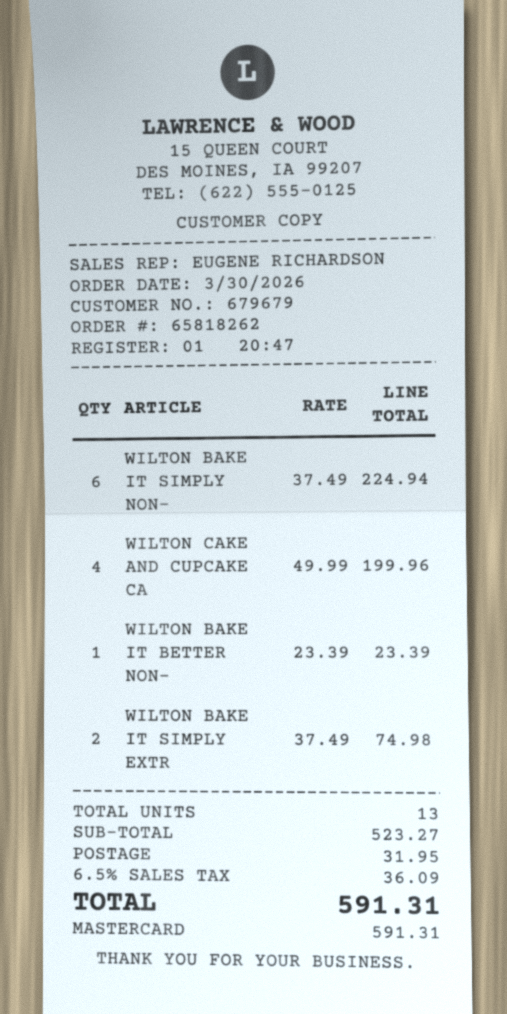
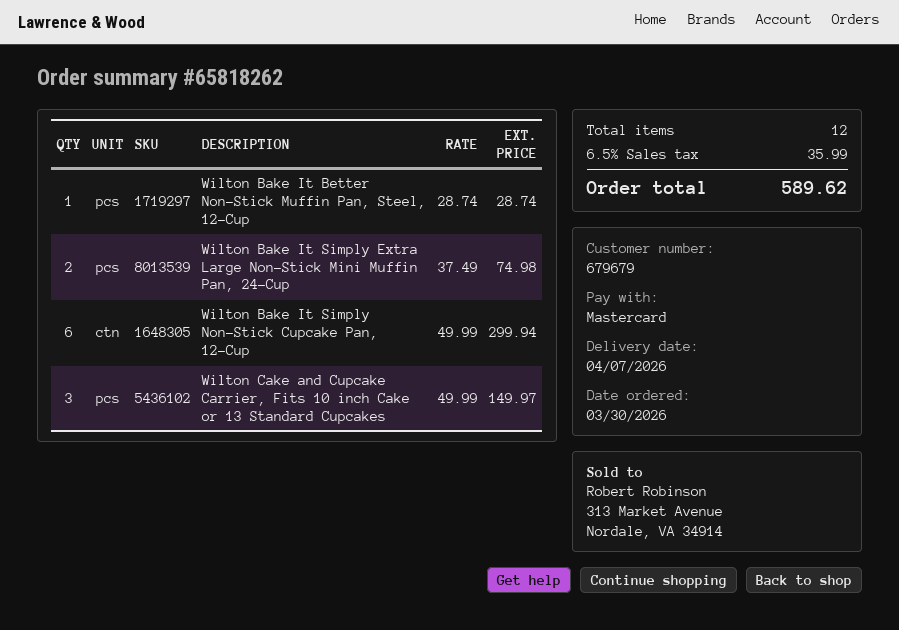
WILTON BAKE IT SIMPLY NON-: 6 x 37.49 = 224.94 -> 6 x 49.99 = 299.94
WILTON CAKE AND CUPCAKE CA: 4 x 49.99 = 199.96 -> 3 x 49.99 = 149.97
WILTON BAKE IT BETTER NON-: 1 x 23.39 = 23.39 -> 1 x 28.74 = 28.74
total quantity: 13 -> 12
shipping: 31.95 -> none
tax: 6.5% = 36.09 -> 6.5% = 35.99
total: 591.31 -> 589.62

